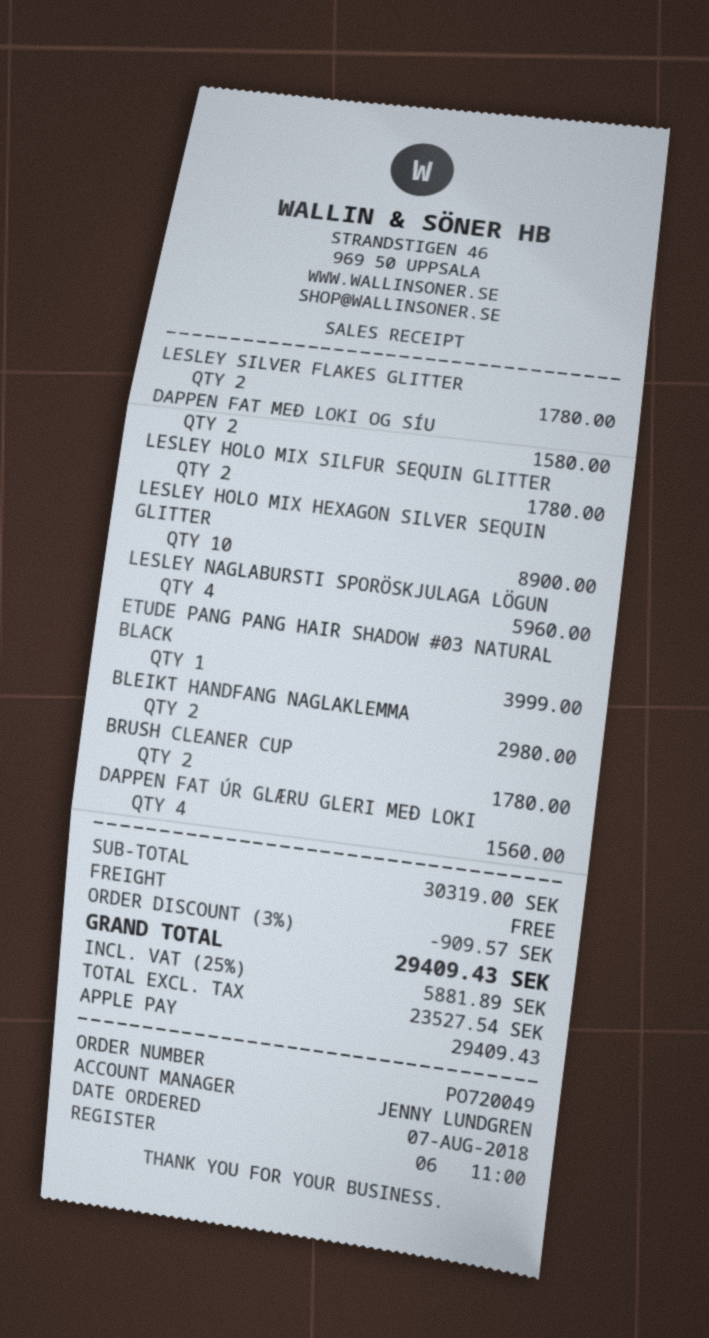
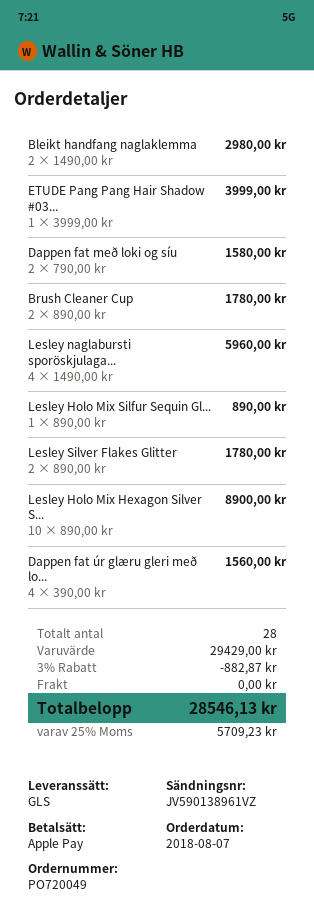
LESLEY HOLO MIX SILFUR SEQUIN GLITTER: 2 for 1780.00 -> 1 for 890.00
subtotal: 30319.00 -> 29429.00
discount: 3% = 909.57 -> 3% = 882.87
tax: 25% = 5881.89 -> 25% = 5709.23
total: 29409.43 -> 28546.13

